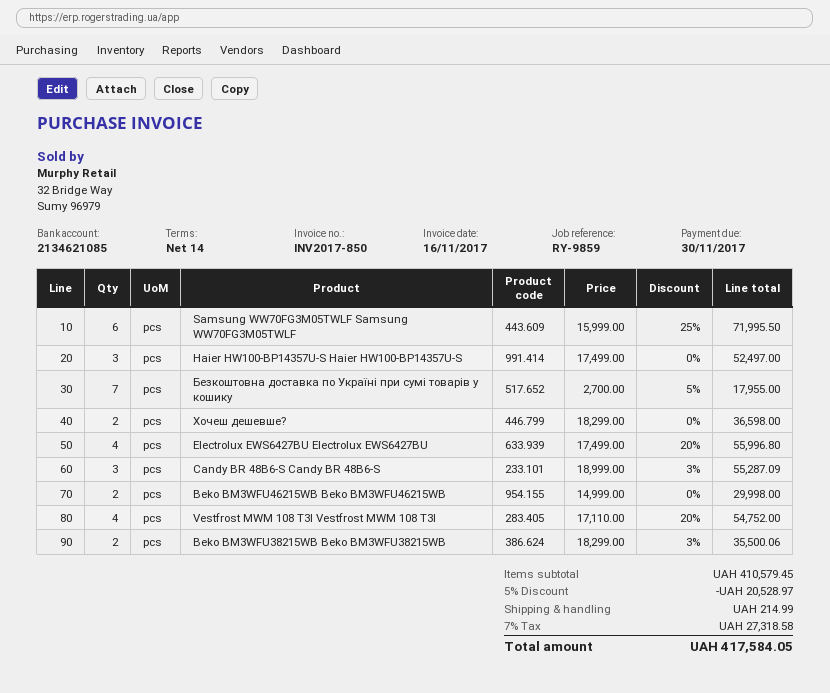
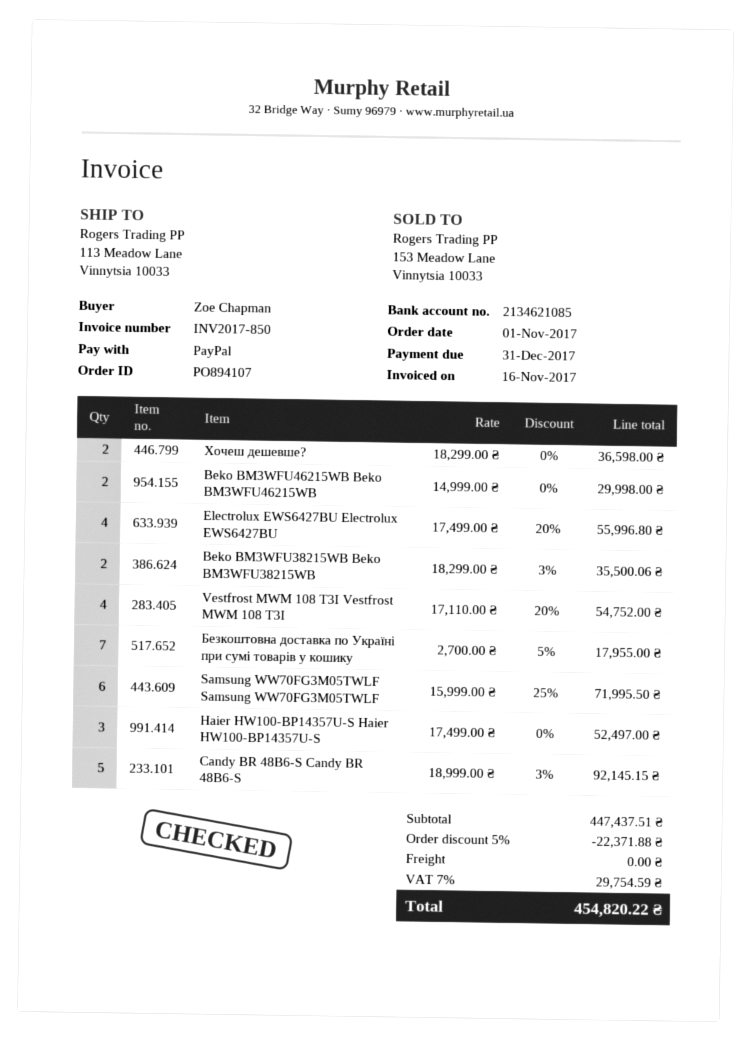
due date: 2017-11-30 -> 2017-12-31
Candy BR 48B6-S Candy BR 48B6-S: 3 x 18999.00 - 3% = 55287.09 -> 5 x 18999.00 - 3% = 92145.15
subtotal: 410579.45 -> 447437.51
discount: 5% = 20528.97 -> 5% = 22371.88
shipping: 214.99 -> 0.00
tax: 7% = 27318.58 -> 7% = 29754.59
total: 417584.05 -> 454820.22

